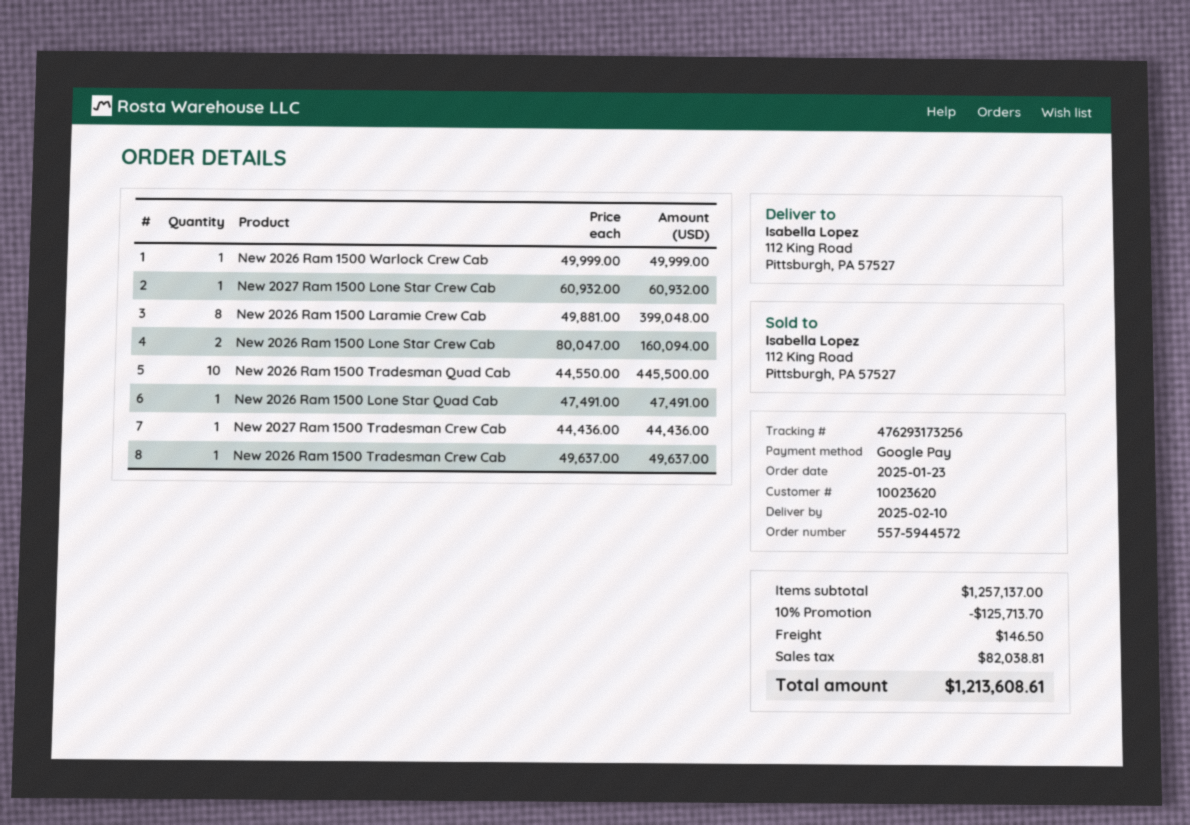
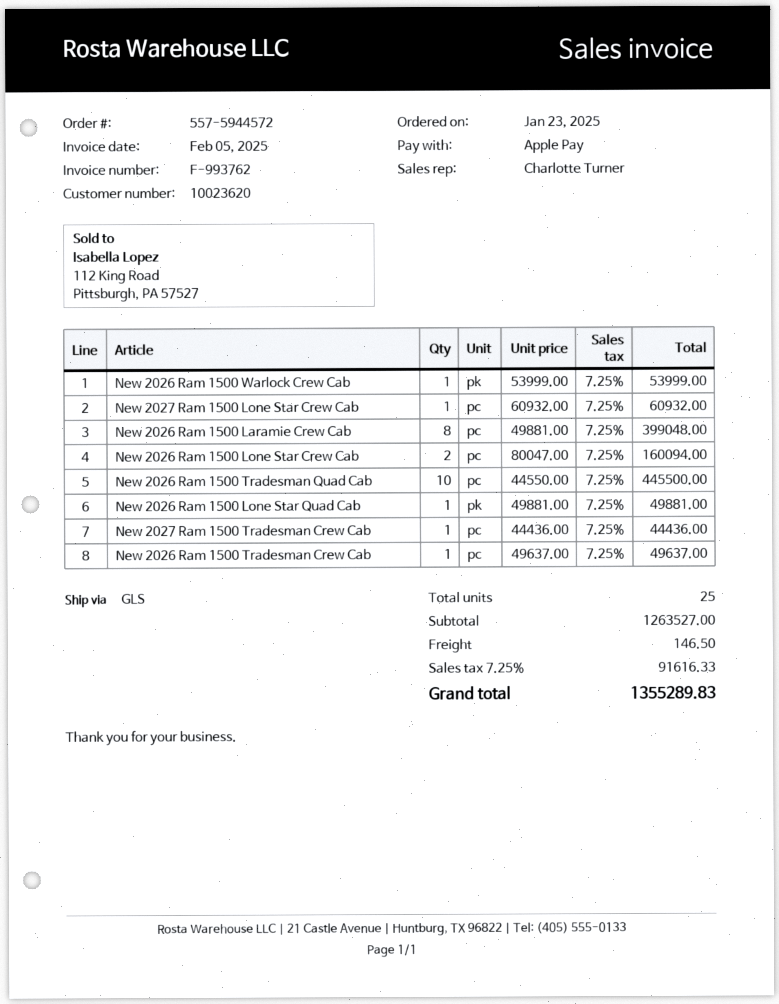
payment method: Google Pay -> Apple Pay
New 2026 Ram 1500 Warlock Crew Cab: 1 x 49999.00 = 49999.00 -> 1 x 53999.00 = 53999.00
New 2026 Ram 1500 Lone Star Quad Cab: 1 x 47491.00 = 47491.00 -> 1 x 49881.00 = 49881.00
subtotal: 1257137.00 -> 1263527.00
discount: 10% = 125713.70 -> none
tax: 82038.81 -> 91616.33
total: 1213608.61 -> 1355289.83

